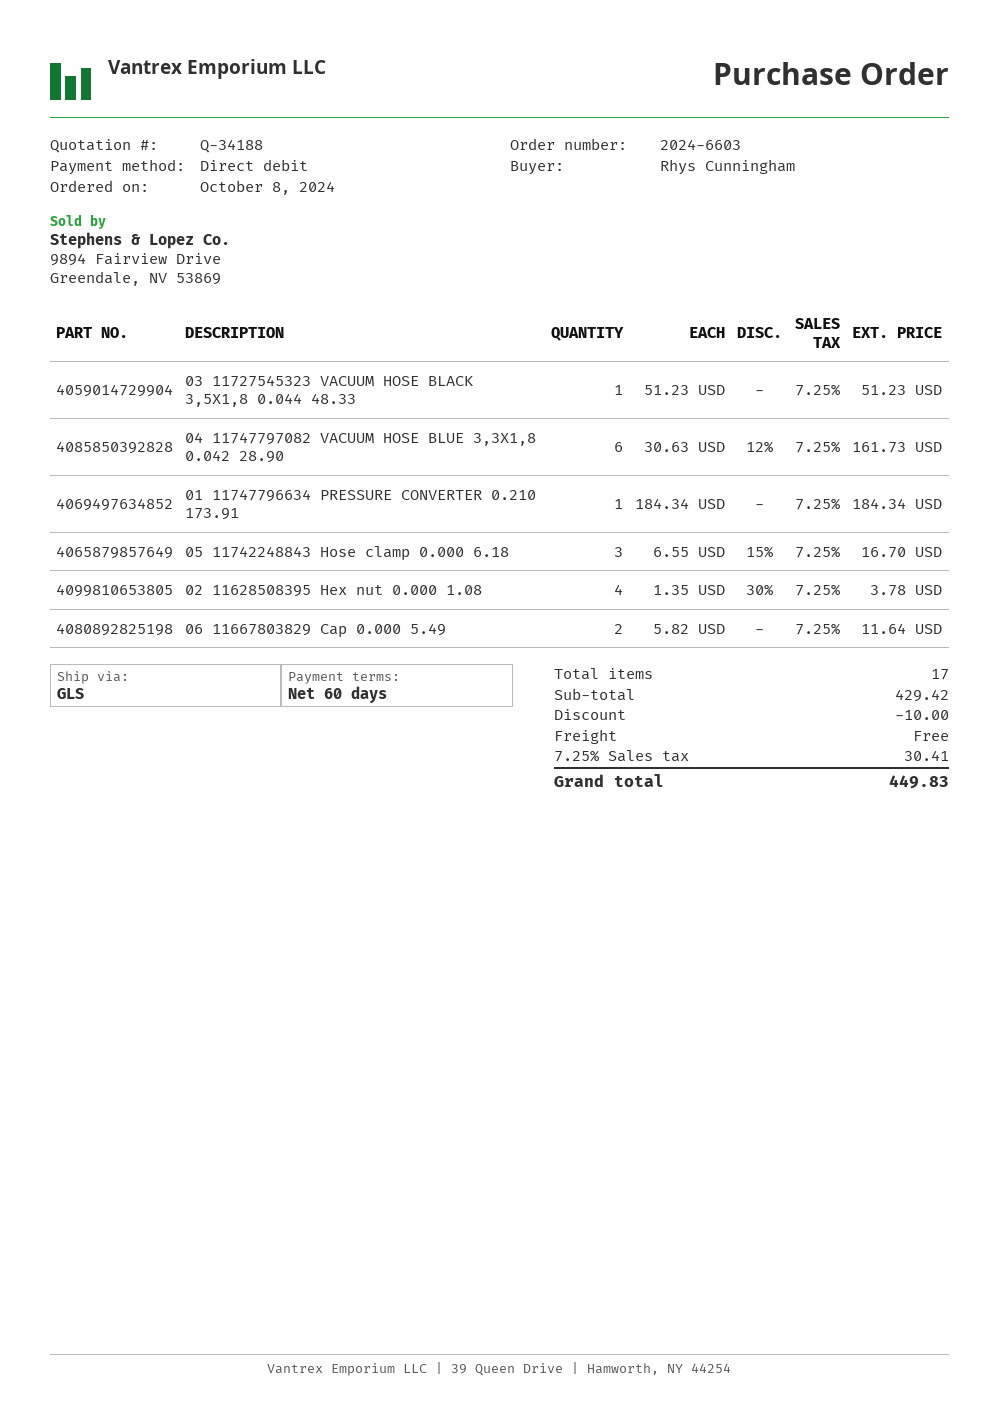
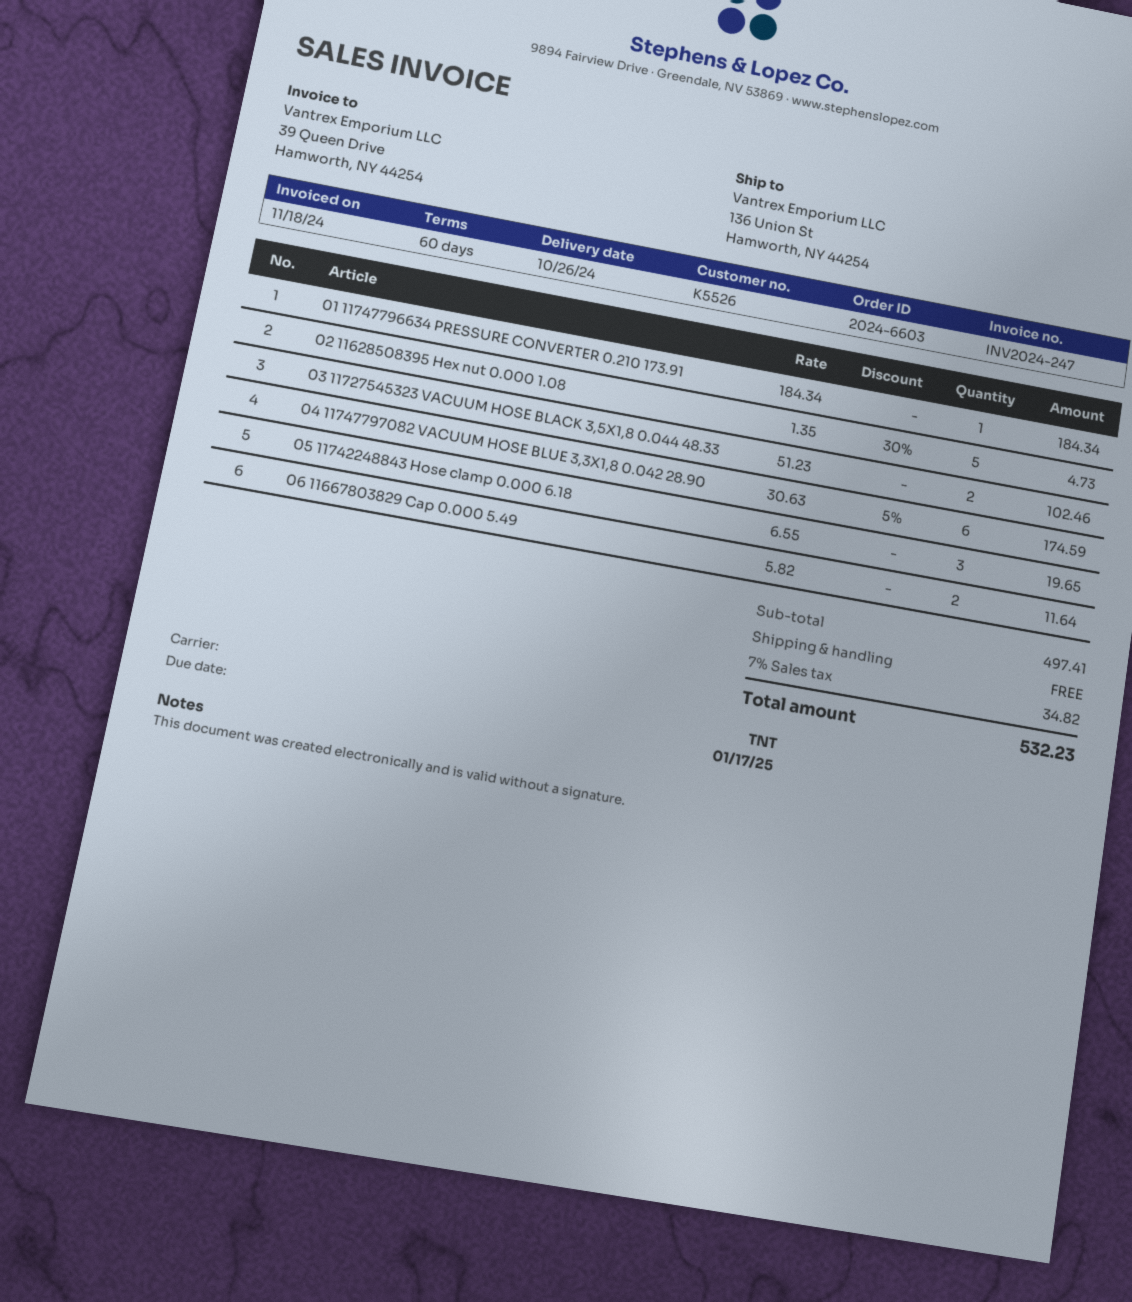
shipping method: GLS -> TNT
03 11727545323 VACUUM HOSE BLACK 3,5X1,8 0.044 48.33: 1 x 51.23 = 51.23 -> 2 x 51.23 = 102.46
04 11747797082 VACUUM HOSE BLUE 3,3X1,8 0.042 28.90: 6 x 30.63 - 12% = 161.73 -> 6 x 30.63 - 5% = 174.59
05 11742248843 Hose clamp 0.000 6.18: 3 x 6.55 - 15% = 16.70 -> 3 x 6.55 = 19.65
02 11628508395 Hex nut 0.000 1.08: 4 x 1.35 - 30% = 3.78 -> 5 x 1.35 - 30% = 4.73
subtotal: 429.42 -> 497.41
discount: 10.00 -> none
tax: 7.25% = 30.41 -> 7% = 34.82
total: 449.83 -> 532.23

